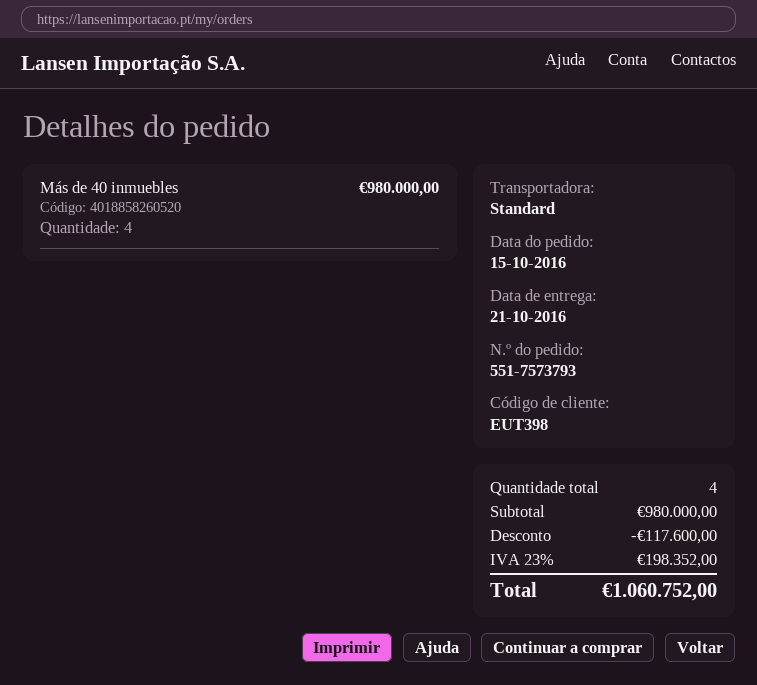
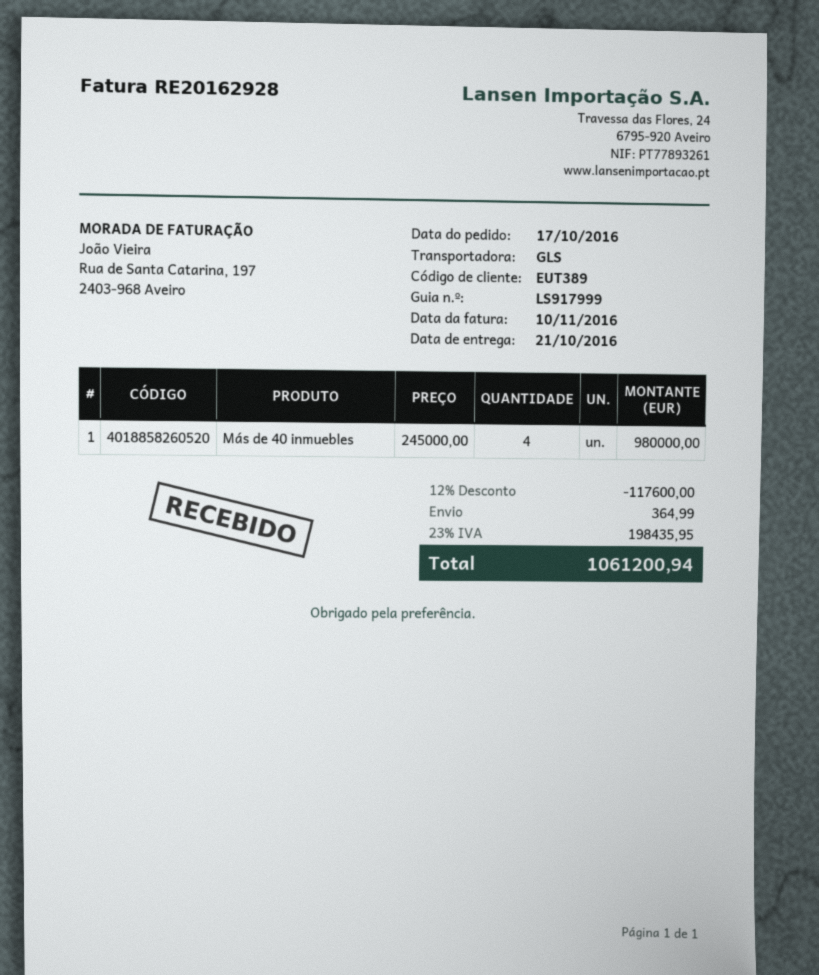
order date: 2016-10-15 -> 2016-10-17
customer number: EUT398 -> EUT389
shipping method: standard -> GLS
shipping: none -> 364.99
tax: 23% = 198352.00 -> 23% = 198435.95
total: 1060752.00 -> 1061200.94

